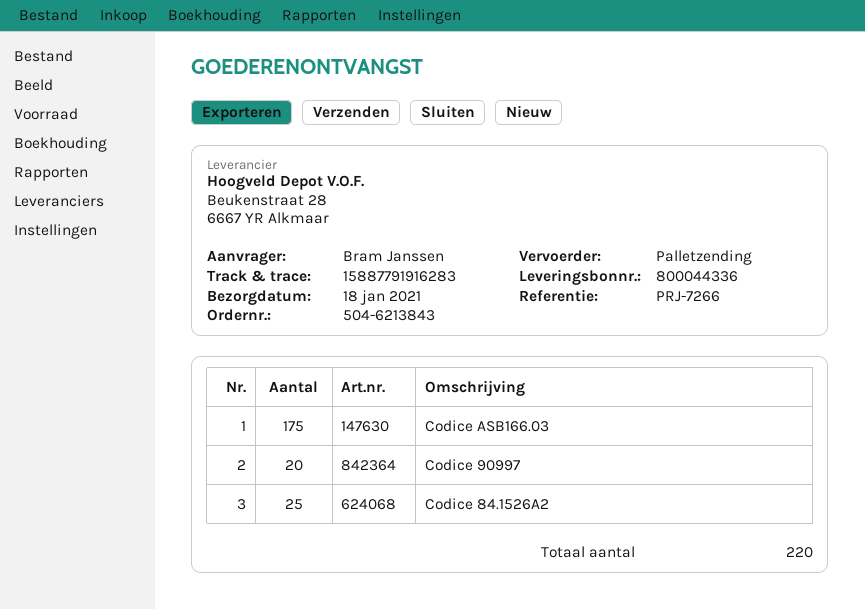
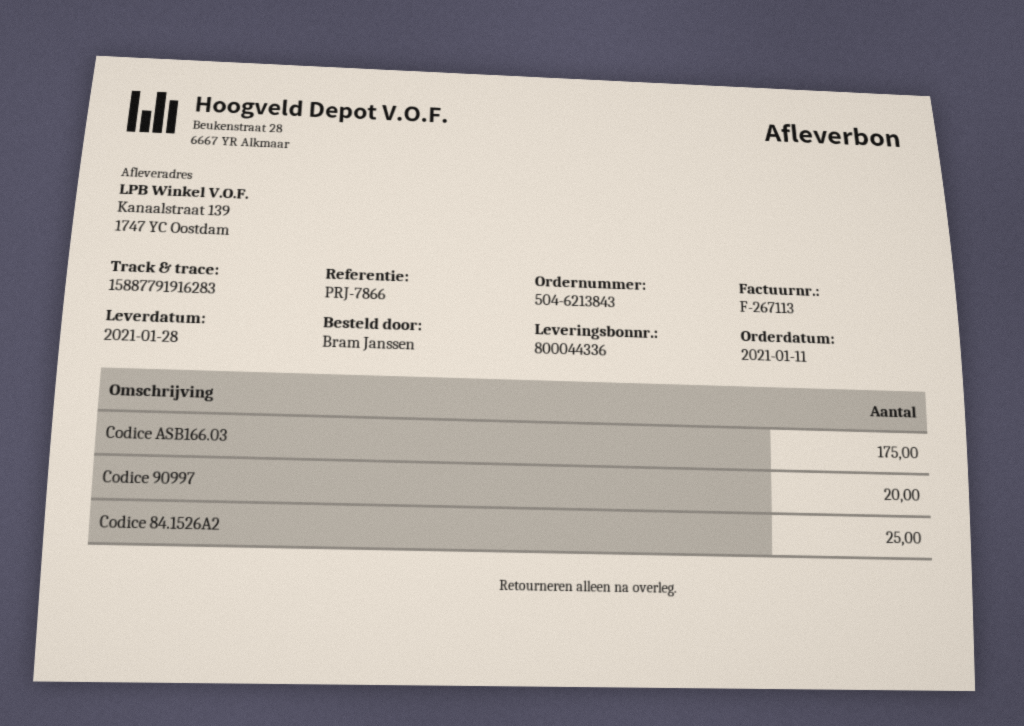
delivery date: 2021-01-18 -> 2021-01-28
reference: PRJ-7266 -> PRJ-7866

